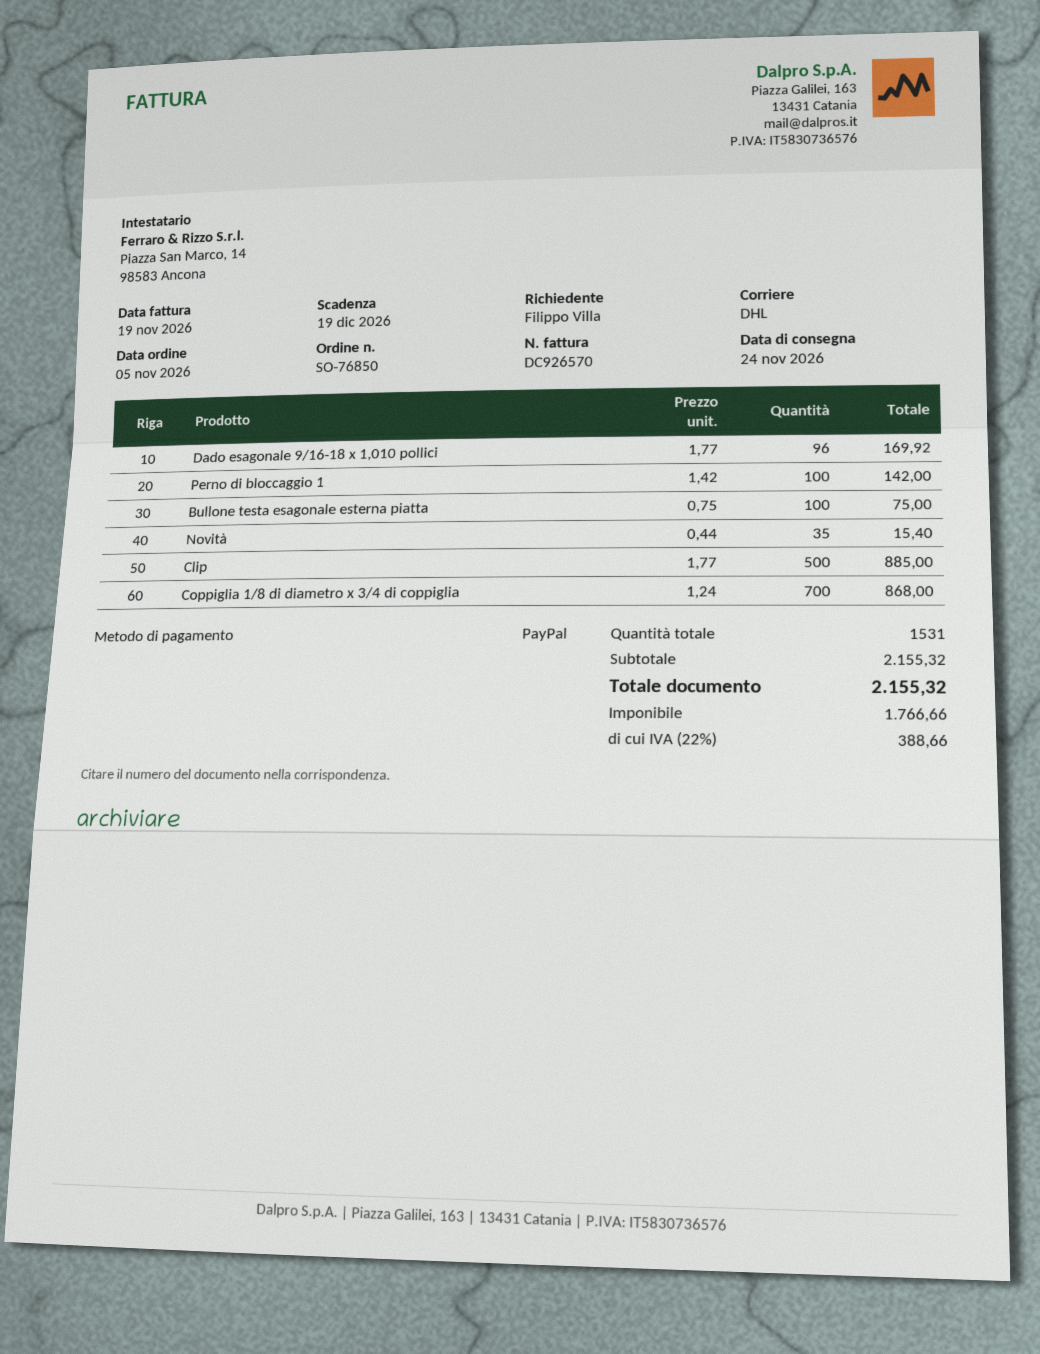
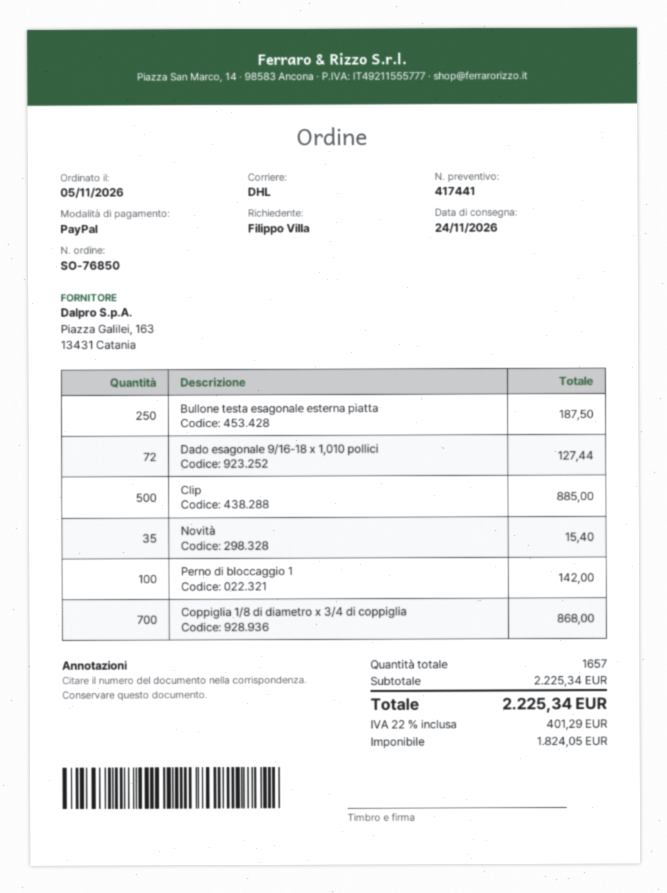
Dado esagonale 9/16-18 x 1,010 pollici: 96 for 169.92 -> 72 for 127.44
Bullone testa esagonale esterna piatta: 100 for 75.00 -> 250 for 187.50
total quantity: 1531 -> 1657
subtotal: 2155.32 -> 2225.34
net: 1766.66 -> 1824.05
tax: 22% = 388.66 -> 22% = 401.29
total: 2155.32 -> 2225.34

